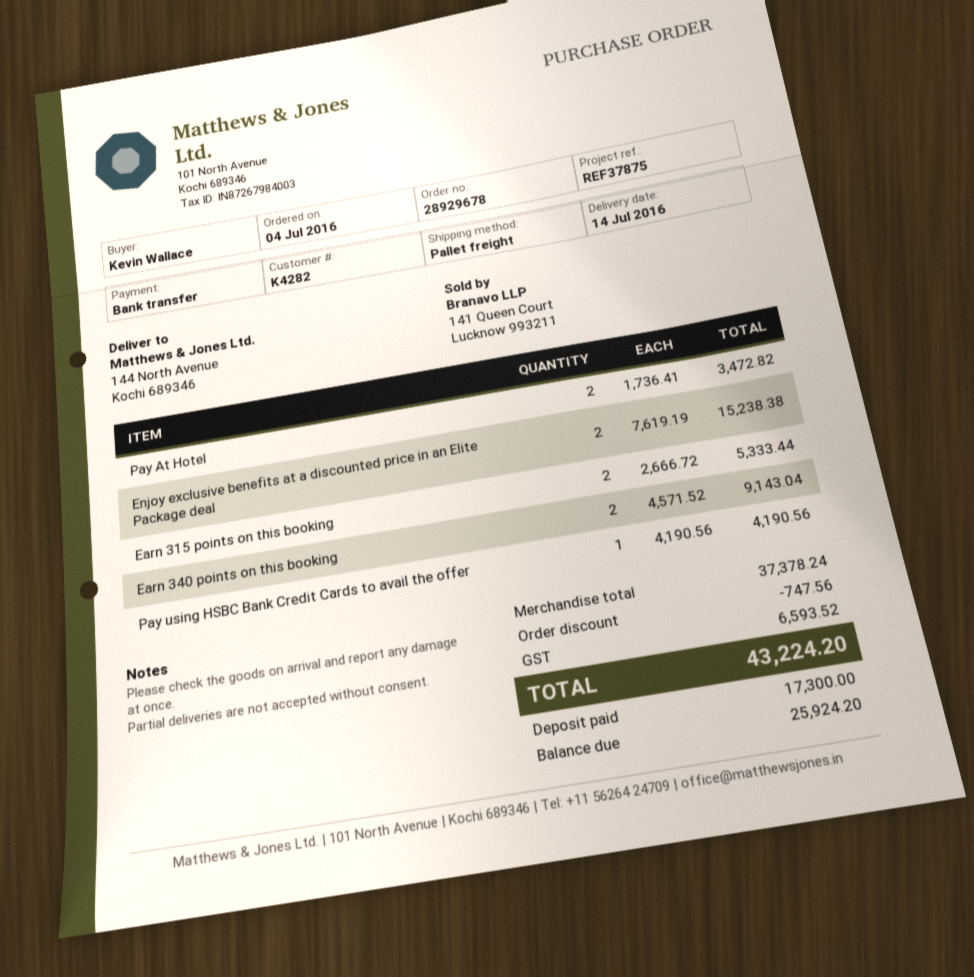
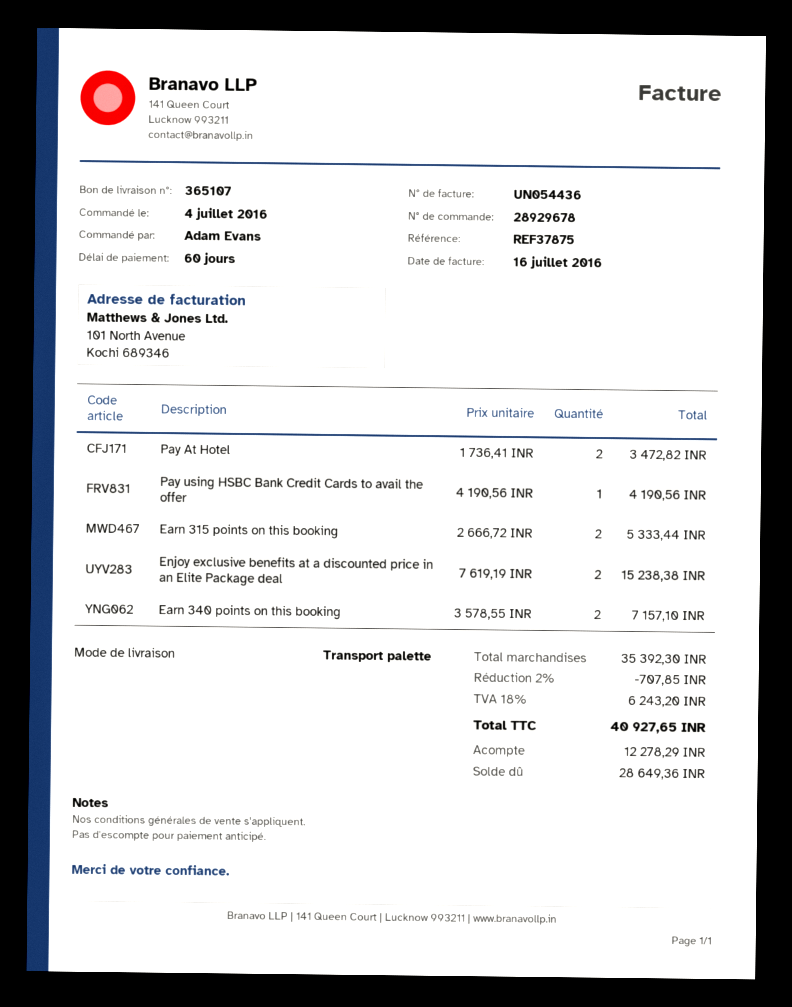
ordered by: Kevin Wallace -> Adam Evans
Earn 340 points on this booking: 2 x 4571.52 = 9143.04 -> 2 x 3578.55 = 7157.10
subtotal: 37378.24 -> 35392.30
discount: 747.56 -> 707.85
tax: 6593.52 -> 6243.20
total: 43224.20 -> 40927.65
deposit: 17300.00 -> 12278.29
balance: 25924.20 -> 28649.36

